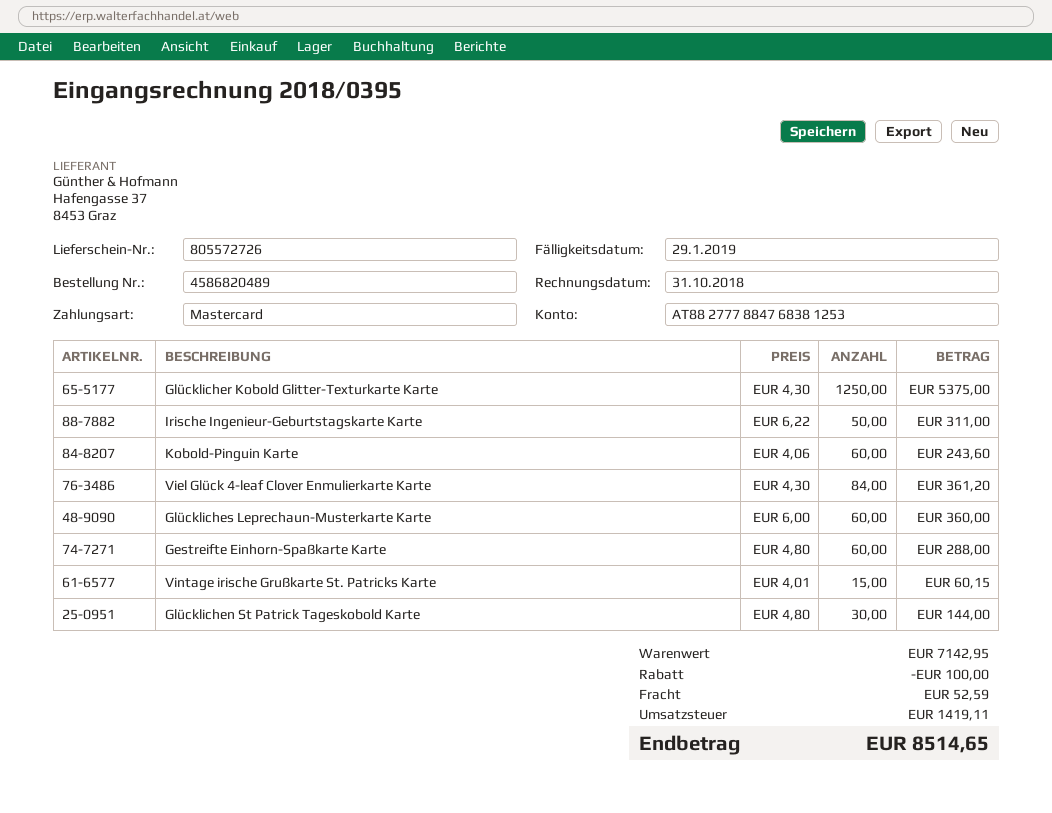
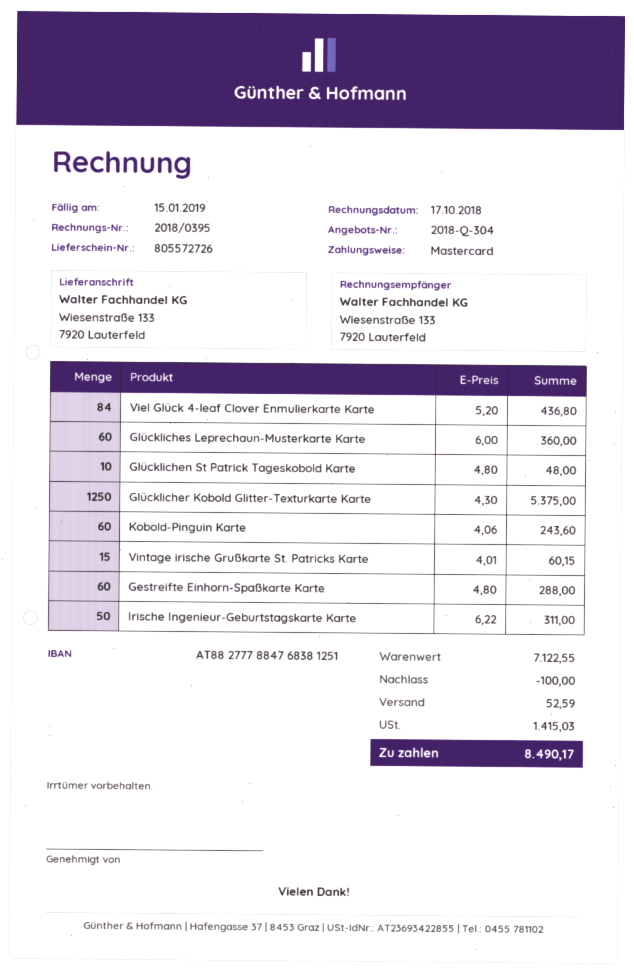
invoice date: 2018-10-31 -> 2018-10-17
due date: 2019-01-29 -> 2019-01-15
bank account: AT882777884768381253 -> AT882777884768381251
Viel Glück 4-leaf Clover Enmulierkarte Karte: 84 x 4.30 = 361.20 -> 84 x 5.20 = 436.80
Glücklichen St Patrick Tageskobold Karte: 30 x 4.80 = 144.00 -> 10 x 4.80 = 48.00
subtotal: 7142.95 -> 7122.55
tax: 1419.11 -> 1415.03
total: 8514.65 -> 8490.17

